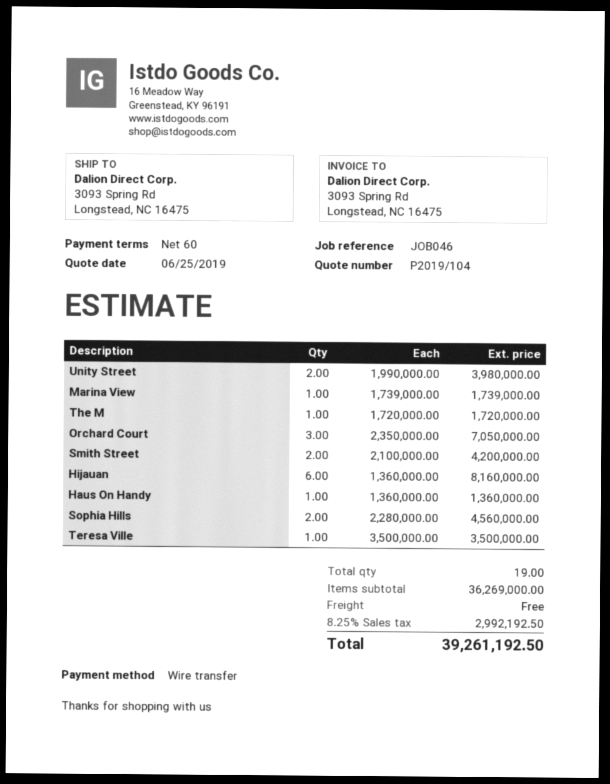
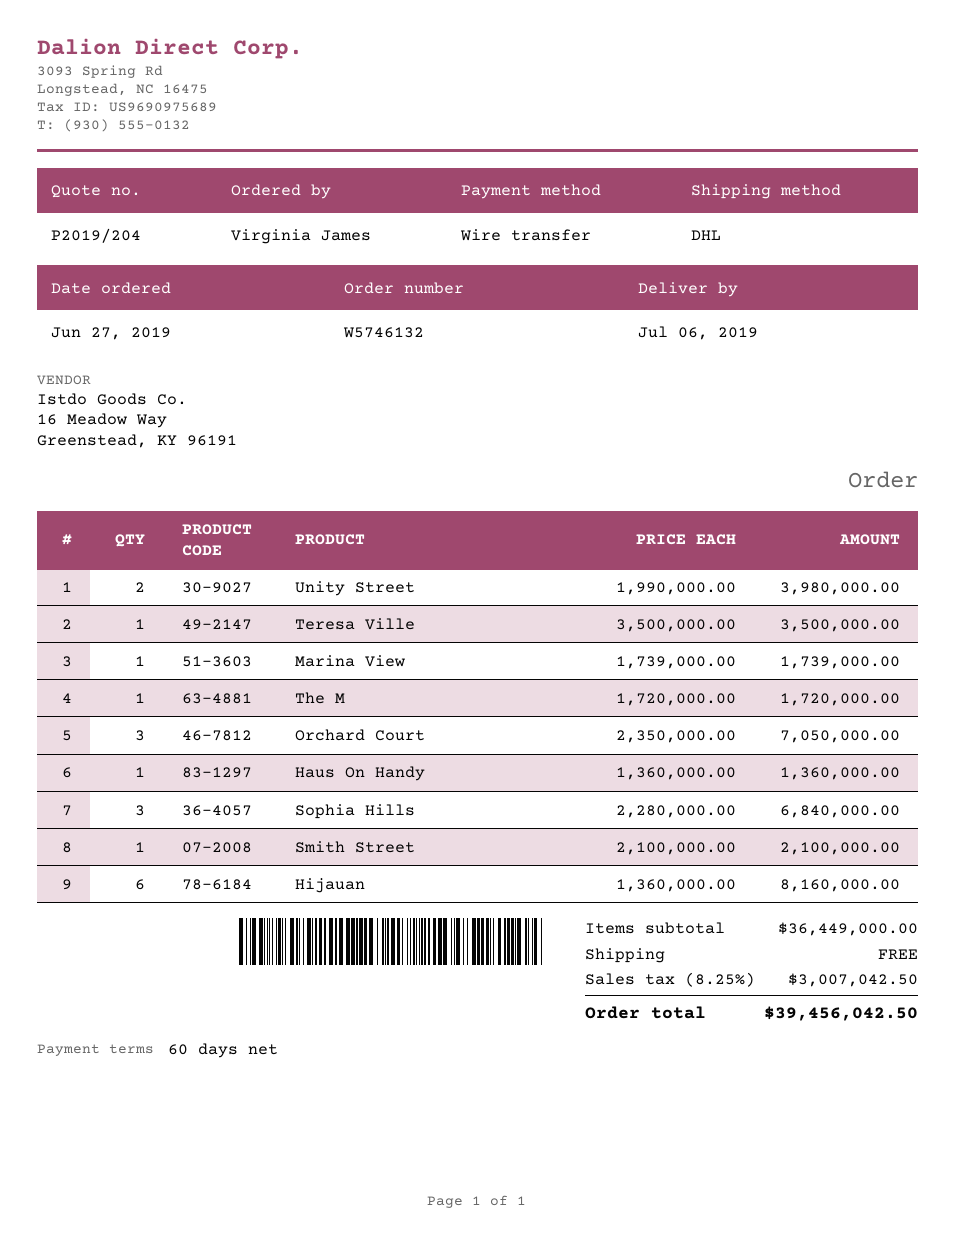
quote number: P2019/104 -> P2019/204
Smith Street: 2 x 2100000.00 = 4200000.00 -> 1 x 2100000.00 = 2100000.00
Sophia Hills: 2 x 2280000.00 = 4560000.00 -> 3 x 2280000.00 = 6840000.00
subtotal: 36269000.00 -> 36449000.00
tax: 8.25% = 2992192.50 -> 8.25% = 3007042.50
total: 39261192.50 -> 39456042.50

